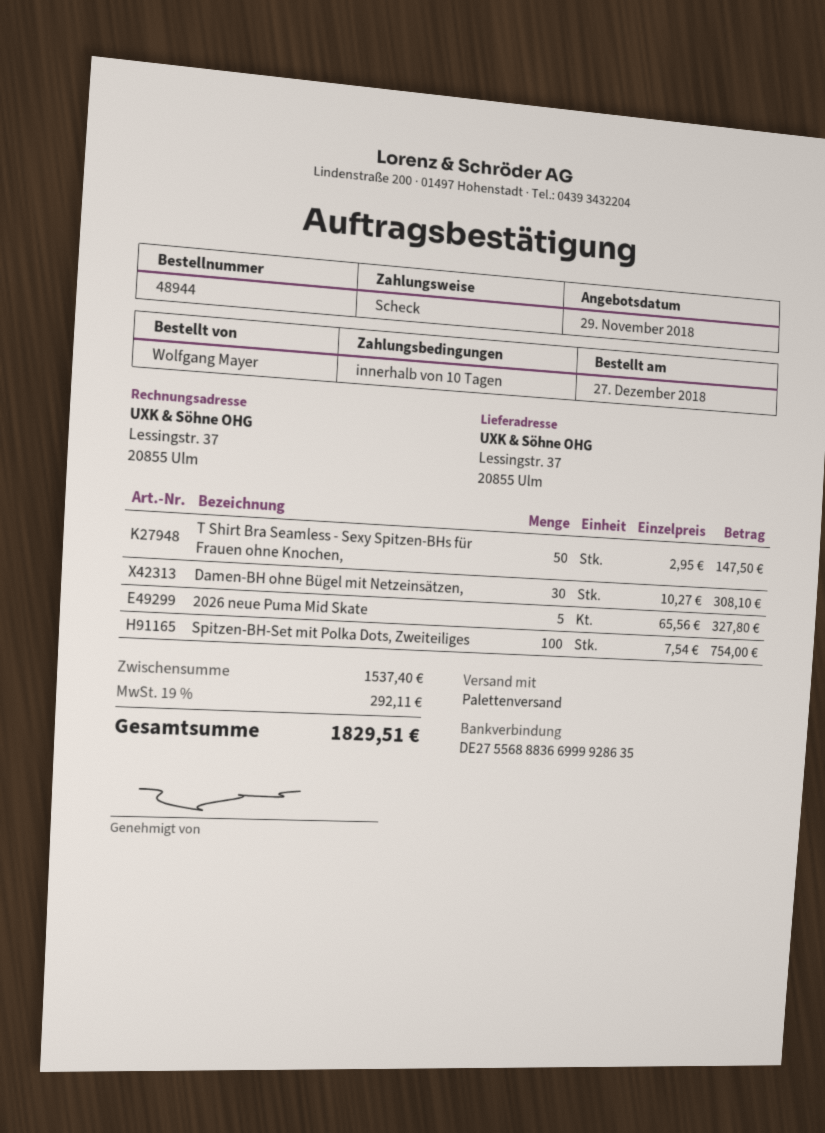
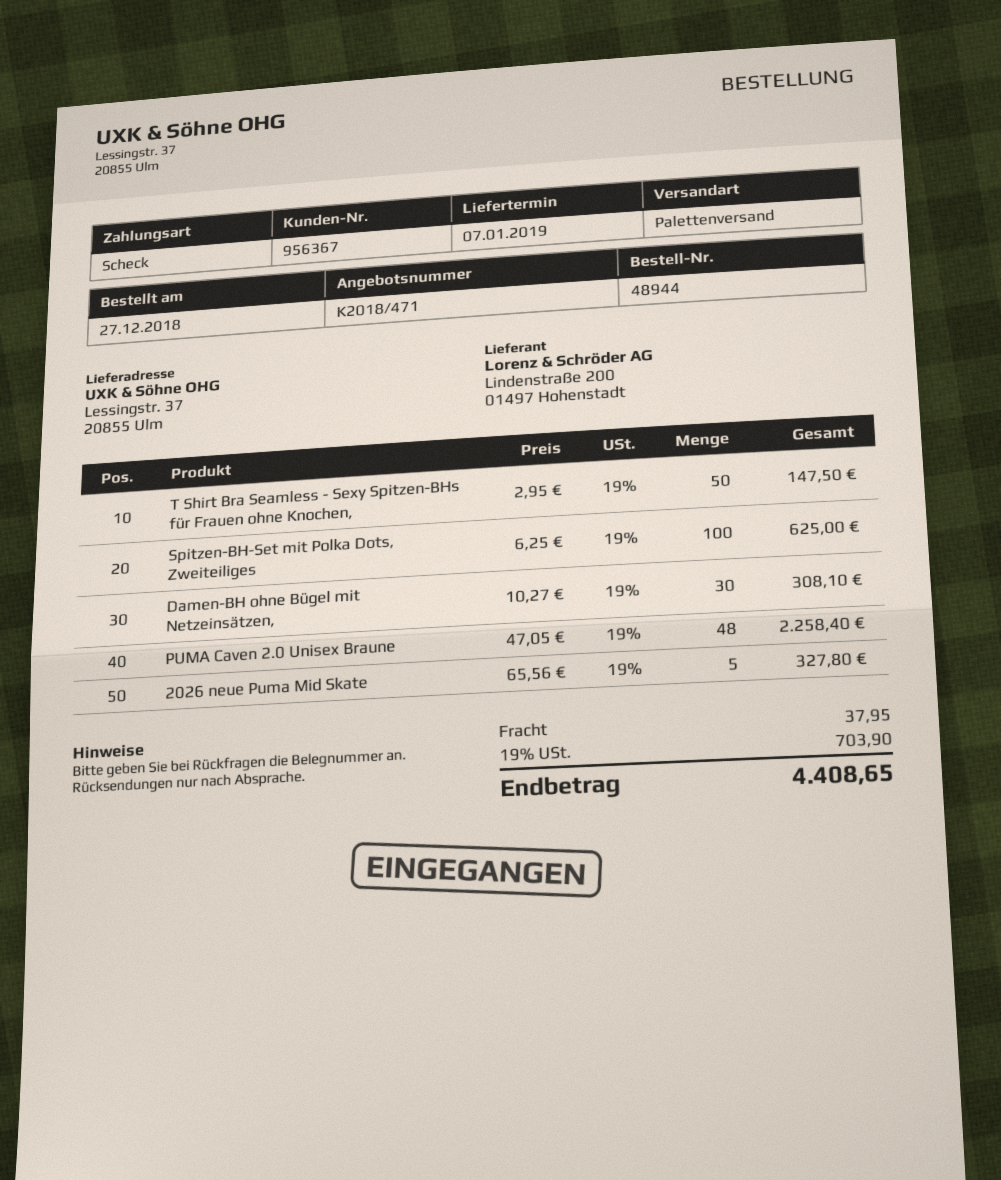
Spitzen-BH-Set mit Polka Dots, Zweiteiliges: 100 x 7.54 = 754.00 -> 100 x 6.25 = 625.00
PUMA Caven 2.0 Unisex Braune: none -> 48 x 47.05 = 2258.40
shipping: none -> 37.95
tax: 19% = 292.11 -> 19% = 703.90
total: 1829.51 -> 4408.65

